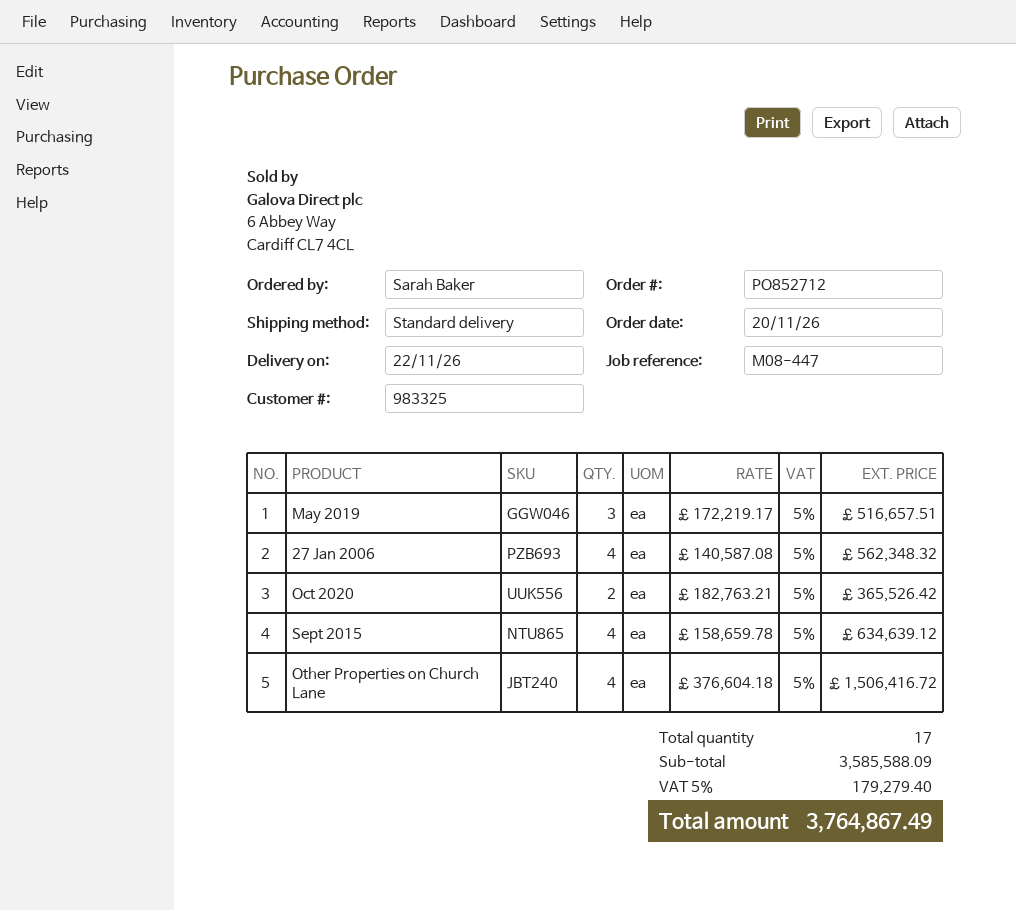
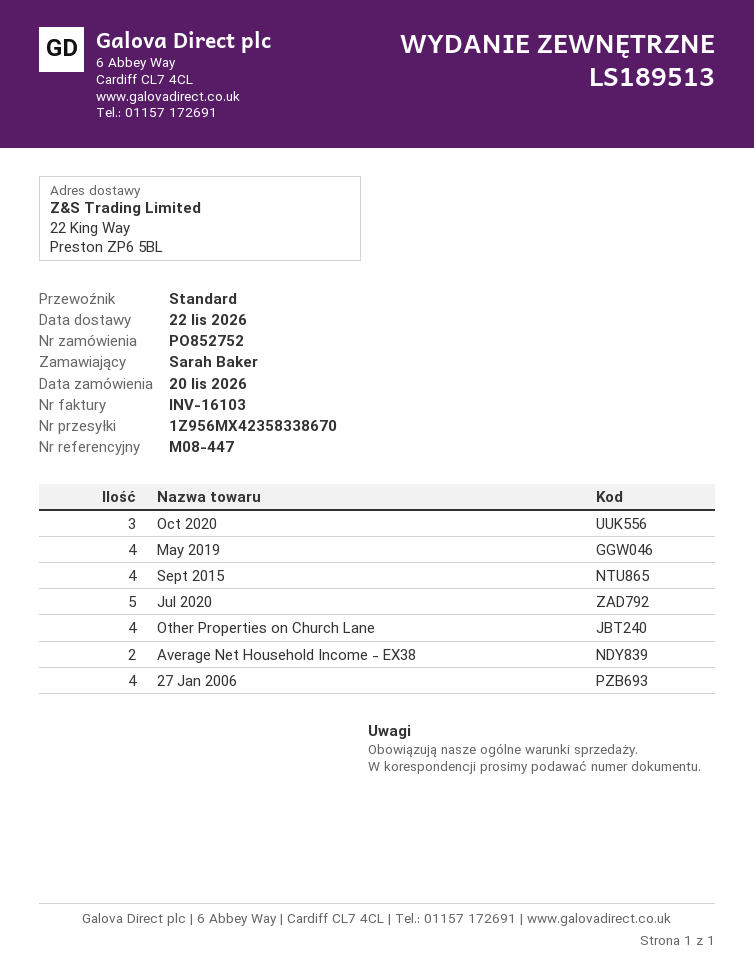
order number: PO852712 -> PO852752
May 2019: 3 -> 4
Oct 2020: 2 -> 3
Jul 2020: none -> 5
Average Net Household Income - EX38: none -> 2

